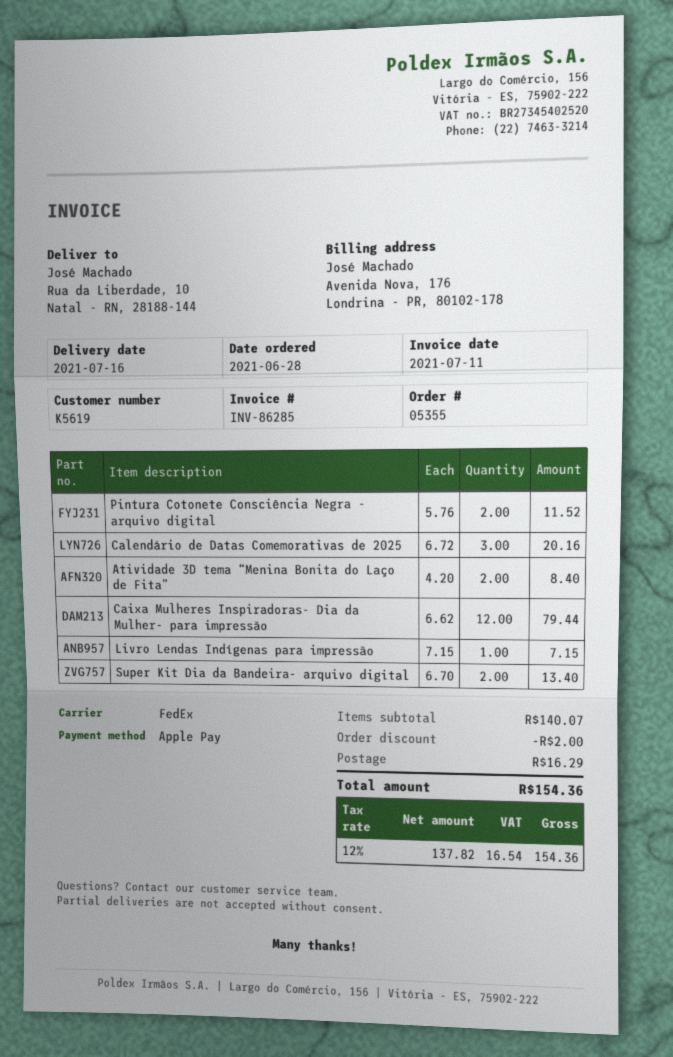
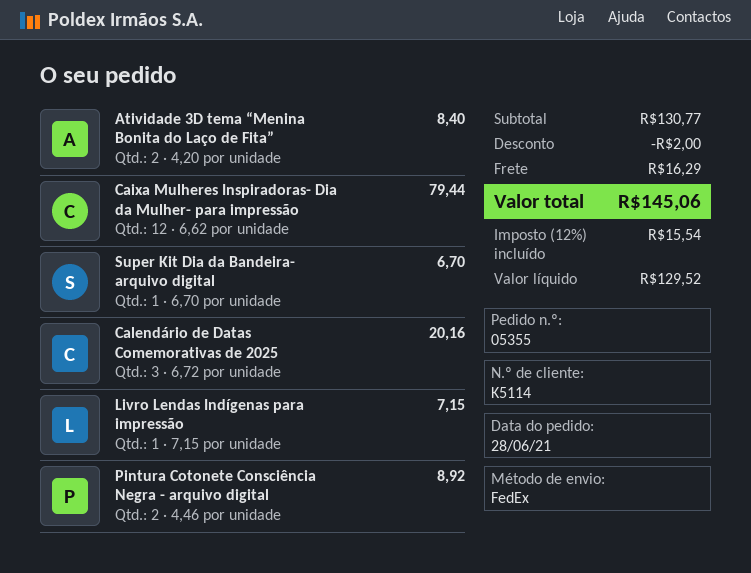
customer number: K5619 -> K5114
Pintura Cotonete Consciência Negra - arquivo digital: 2 x 5.76 = 11.52 -> 2 x 4.46 = 8.92
Super Kit Dia da Bandeira- arquivo digital: 2 x 6.70 = 13.40 -> 1 x 6.70 = 6.70
subtotal: 140.07 -> 130.77
net: 137.82 -> 129.52
tax: 12% = 16.54 -> 12% = 15.54
total: 154.36 -> 145.06

